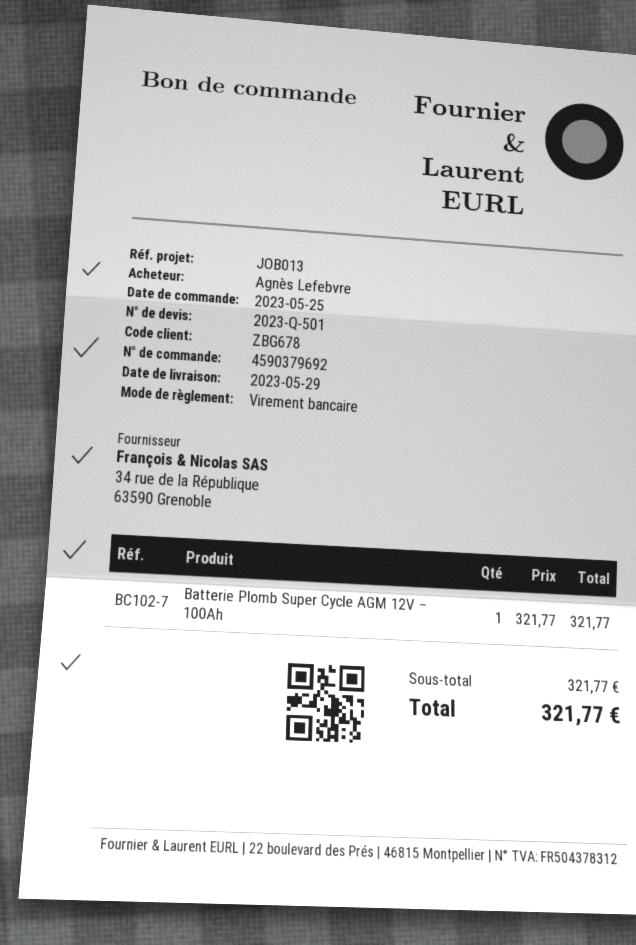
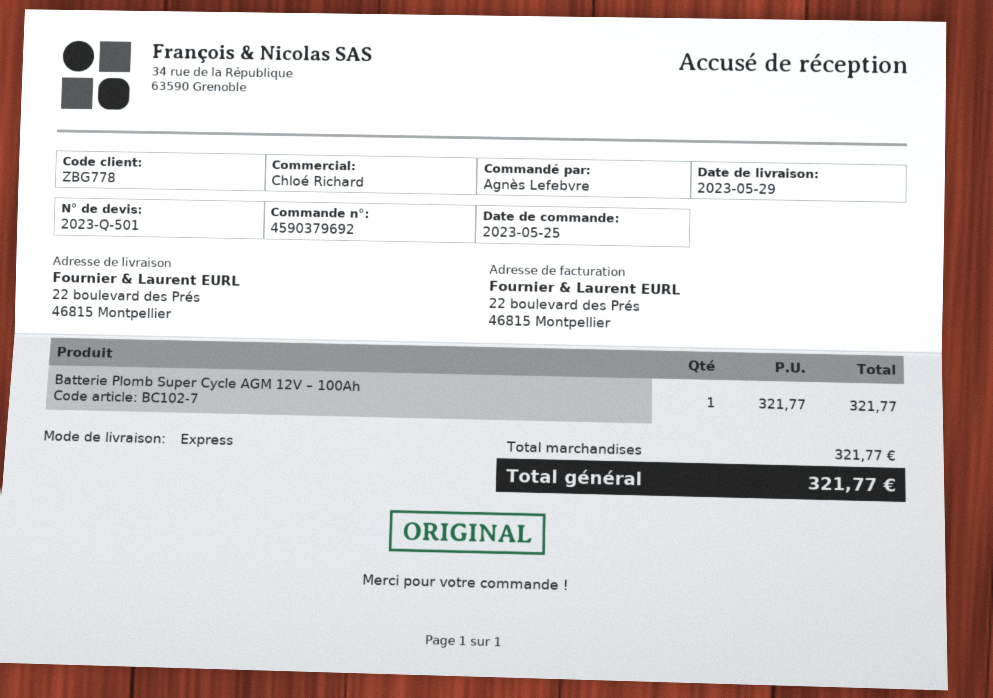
customer number: ZBG678 -> ZBG778

